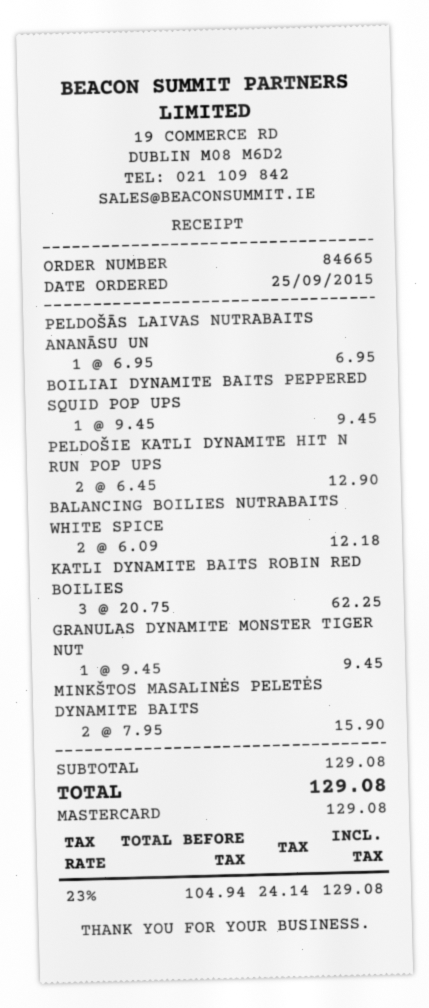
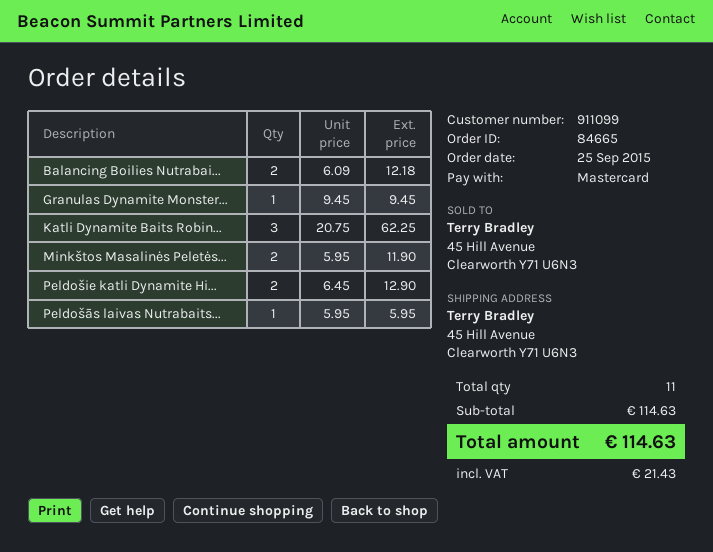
PELDOŠĀS LAIVAS NUTRABAITS ANANĀSU UN: 1 x 6.95 = 6.95 -> 1 x 5.95 = 5.95
BOILIAI DYNAMITE BAITS PEPPERED SQUID POP UPS: 1 x 9.45 = 9.45 -> none
MINKŠTOS MASALINĖS PELETĖS DYNAMITE BAITS: 2 x 7.95 = 15.90 -> 2 x 5.95 = 11.90
subtotal: 129.08 -> 114.63
tax: 24.14 -> 21.43
total: 129.08 -> 114.63

